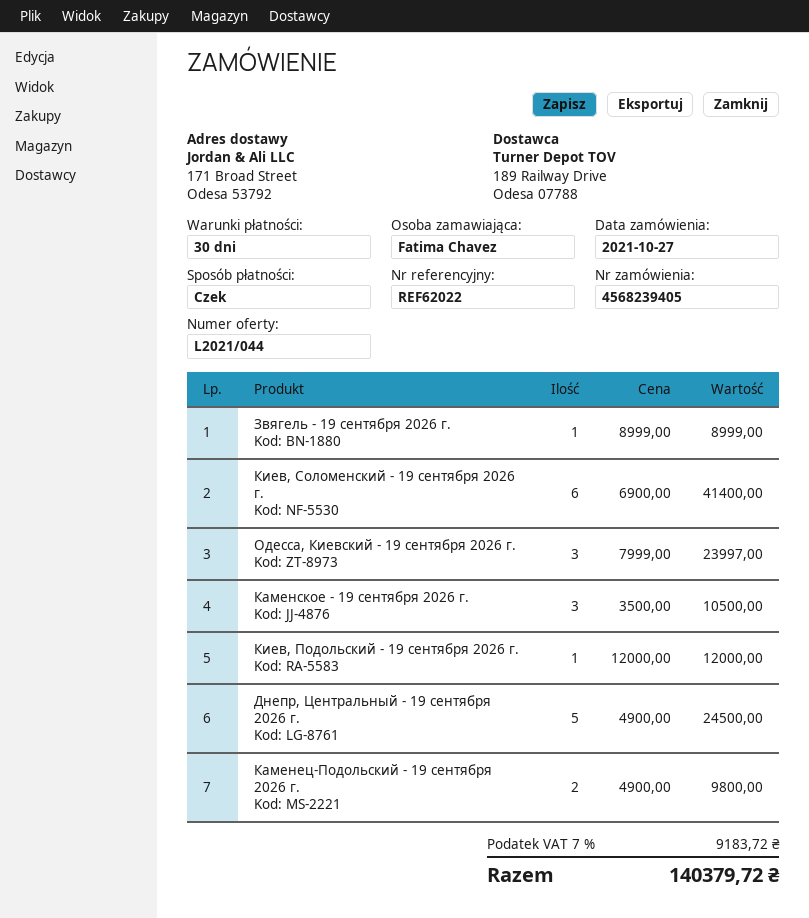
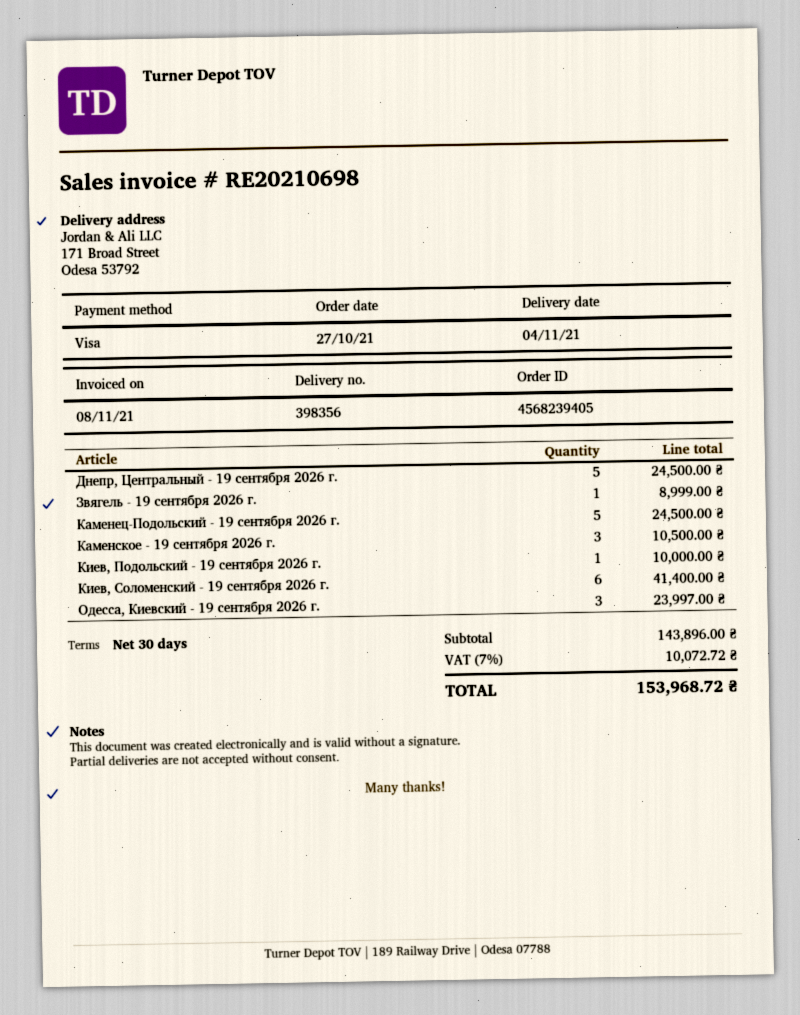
payment method: cheque -> Visa
Киев, Подольский - 19 сентября 2026 г.: 1 for 12000.00 -> 1 for 10000.00
Каменец-Подольский - 19 сентября 2026 г.: 2 for 9800.00 -> 5 for 24500.00
tax: 7% = 9183.72 -> 7% = 10072.72
total: 140379.72 -> 153968.72

